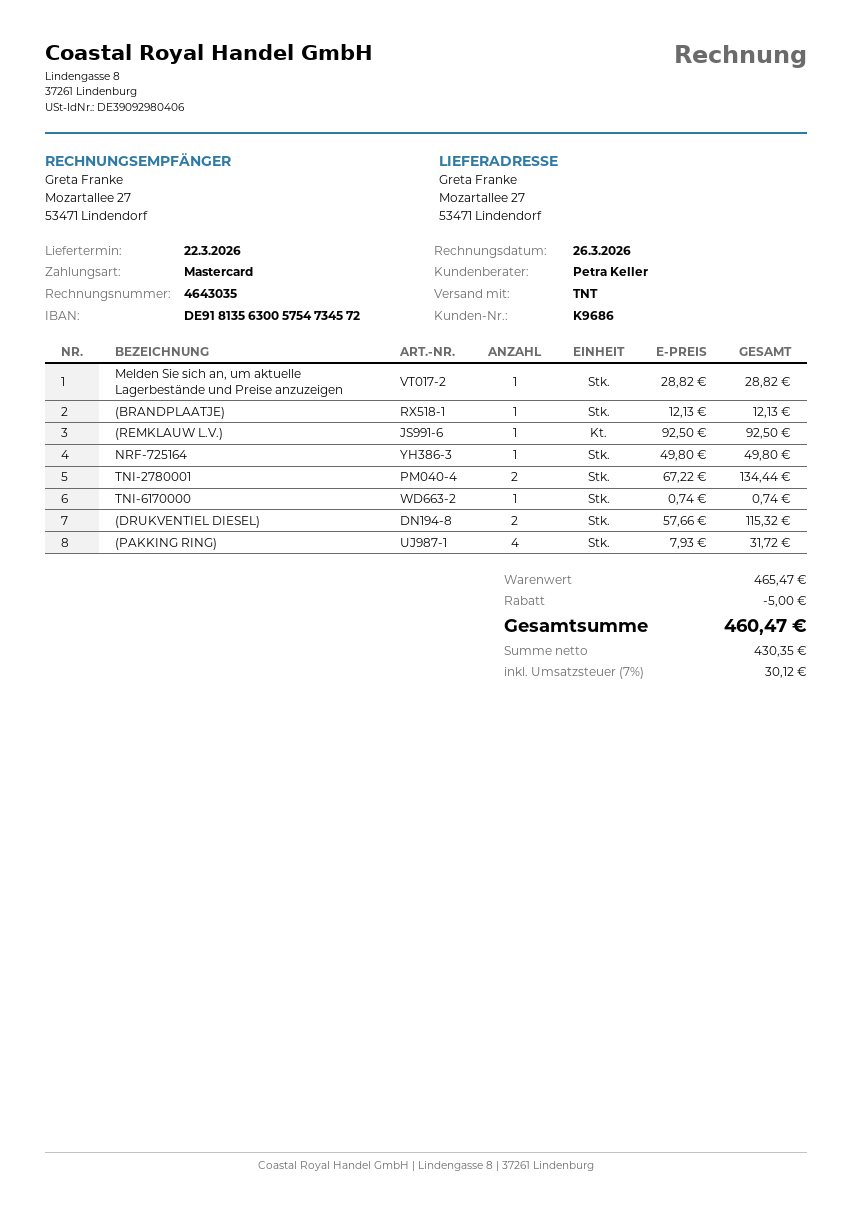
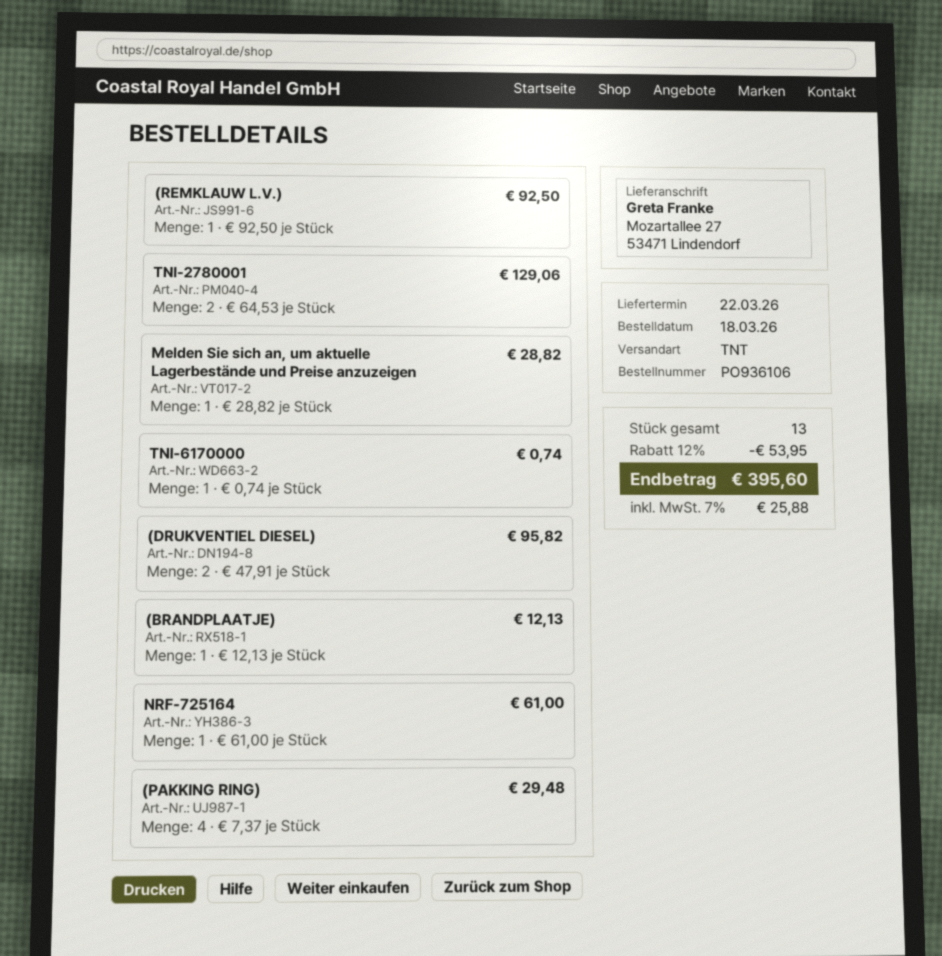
NRF-725164: 1 x 49.80 = 49.80 -> 1 x 61.00 = 61.00
TNI-2780001: 2 x 67.22 = 134.44 -> 2 x 64.53 = 129.06
(DRUKVENTIEL DIESEL): 2 x 57.66 = 115.32 -> 2 x 47.91 = 95.82
(PAKKING RING): 4 x 7.93 = 31.72 -> 4 x 7.37 = 29.48
discount: 5.00 -> 53.95
tax: 7% = 30.12 -> 7% = 25.88
total: 460.47 -> 395.60

